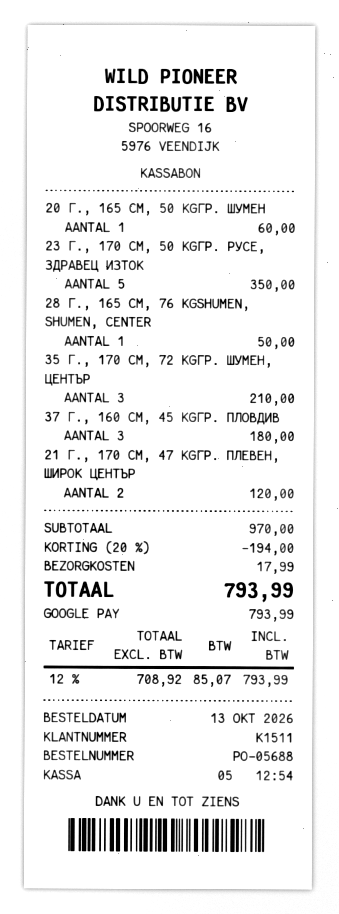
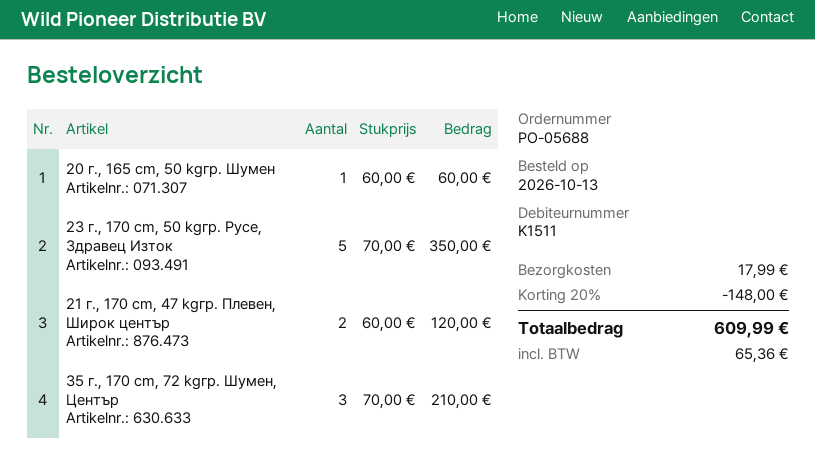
28 Г., 165 CM, 76 KGSHUMEN, SHUMEN, CENTER: 1 for 50.00 -> none
37 Г., 160 CM, 45 KGГР. ПЛОВДИВ: 3 for 180.00 -> none
discount: 20% = 194.00 -> 20% = 148.00
tax: 85.07 -> 65.36
total: 793.99 -> 609.99

